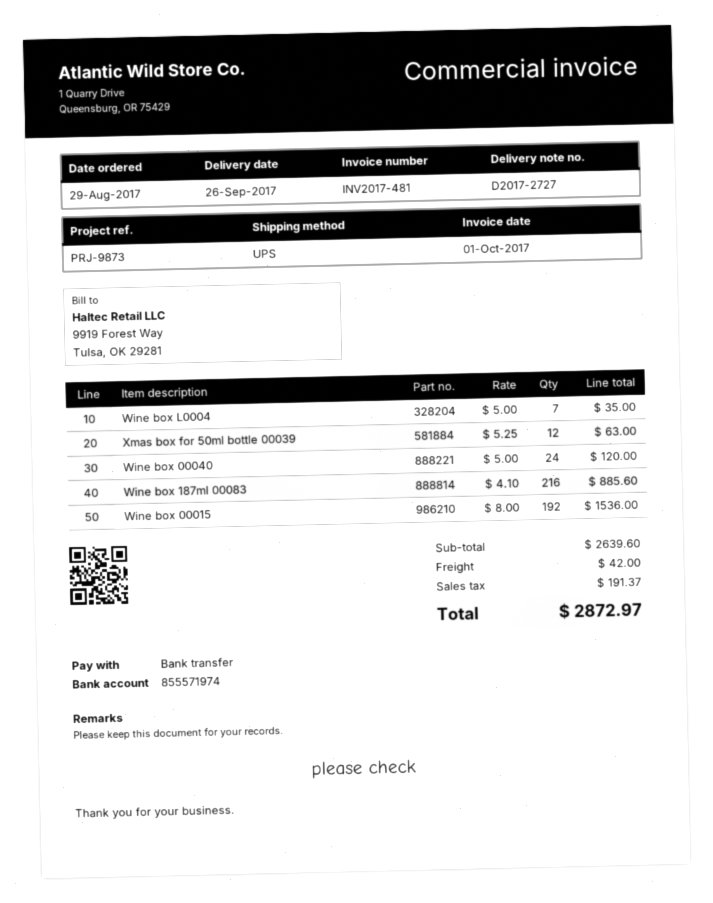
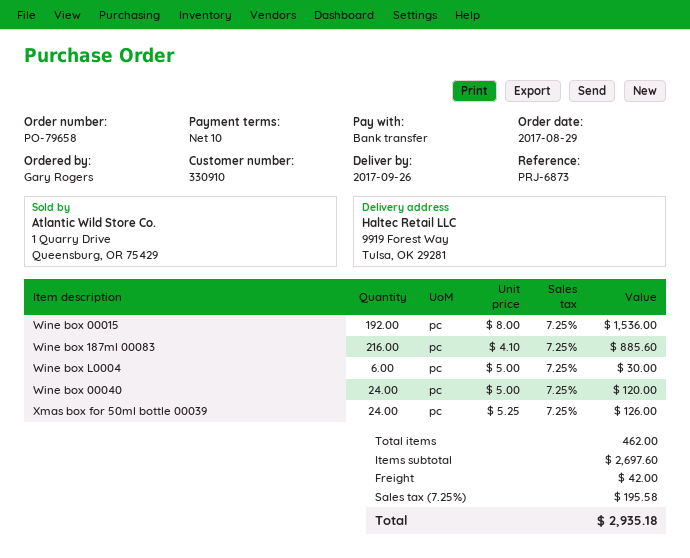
reference: PRJ-9873 -> PRJ-6873
Wine box L0004: 7 x 5.00 = 35.00 -> 6 x 5.00 = 30.00
Xmas box for 50ml bottle 00039: 12 x 5.25 = 63.00 -> 24 x 5.25 = 126.00
subtotal: 2639.60 -> 2697.60
tax: 191.37 -> 195.58
total: 2872.97 -> 2935.18

